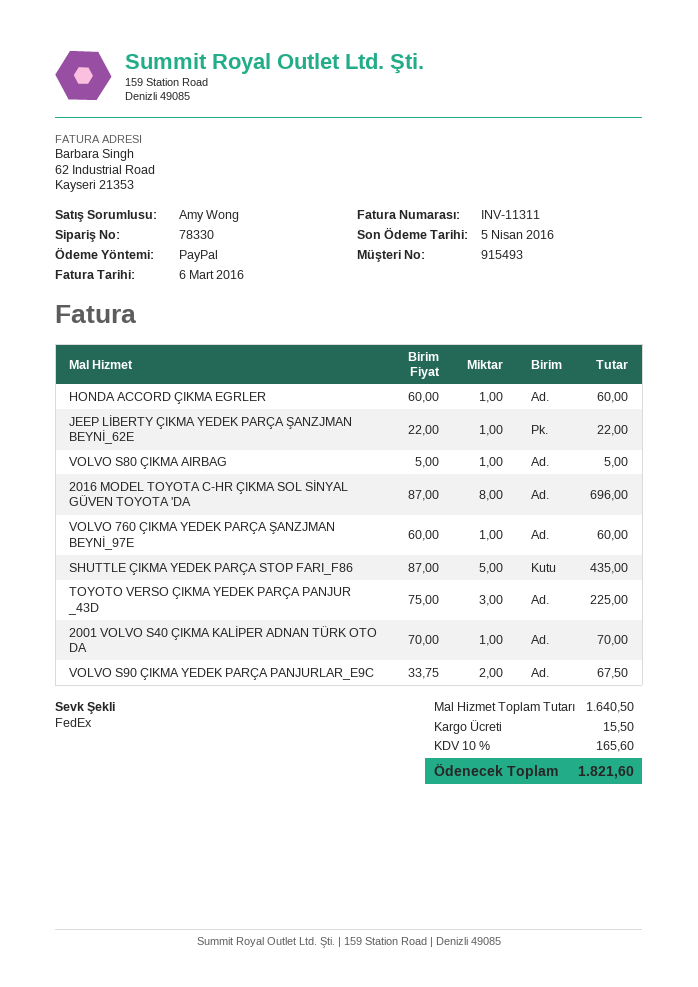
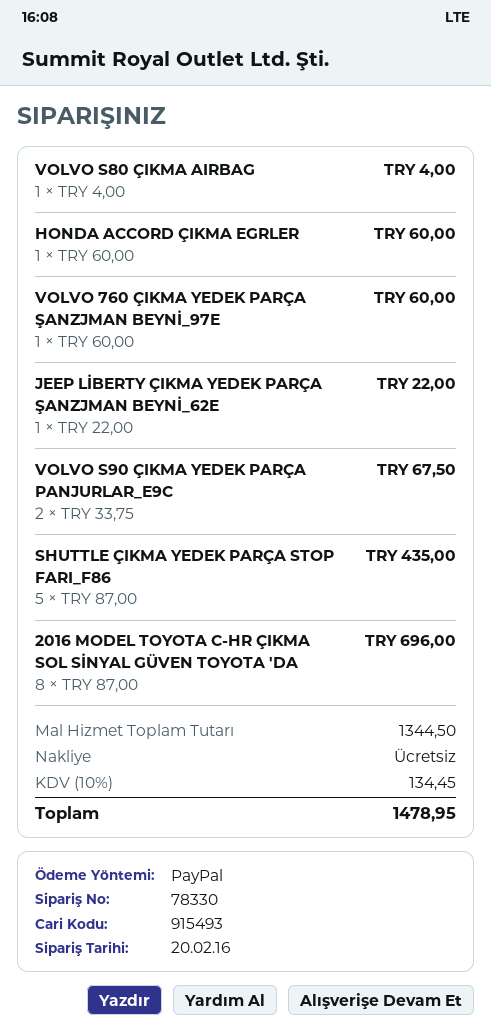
VOLVO S80 ÇIKMA AIRBAG: 1 x 5.00 = 5.00 -> 1 x 4.00 = 4.00
TOYOTO VERSO ÇIKMA YEDEK PARÇA PANJUR _43D: 3 x 75.00 = 225.00 -> none
2001 VOLVO S40 ÇIKMA KALİPER ADNAN TÜRK OTO DA: 1 x 70.00 = 70.00 -> none
subtotal: 1640.50 -> 1344.50
shipping: 15.50 -> 0.00
tax: 10% = 165.60 -> 10% = 134.45
total: 1821.60 -> 1478.95

